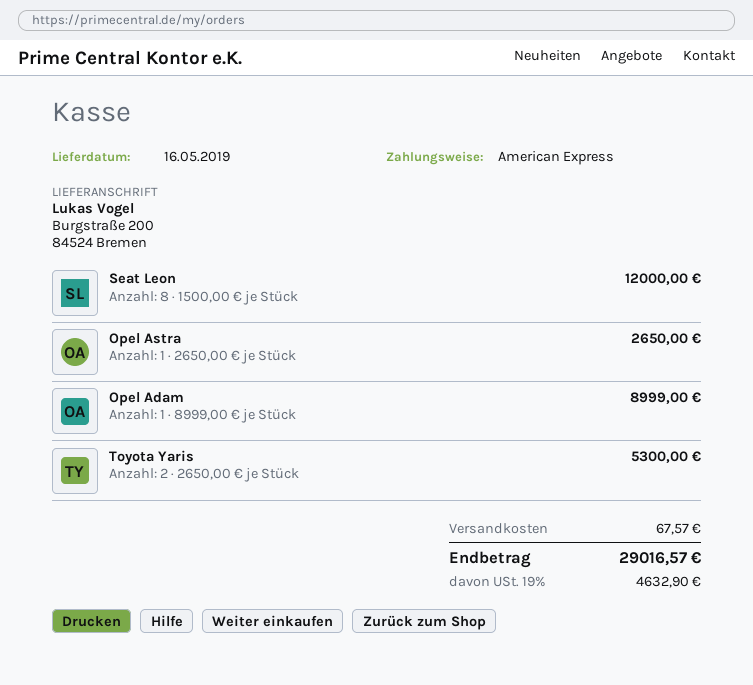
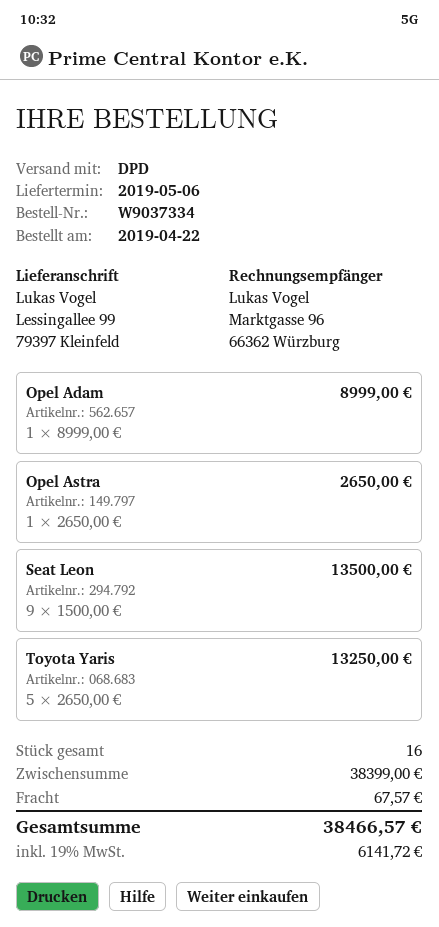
delivery date: 2019-05-16 -> 2019-05-06
ship to: Burgstraße 200, 84524 Bremen -> Lessingallee 99, 79397 Kleinfeld
Seat Leon: 8 x 1500.00 = 12000.00 -> 9 x 1500.00 = 13500.00
Toyota Yaris: 2 x 2650.00 = 5300.00 -> 5 x 2650.00 = 13250.00
tax: 19% = 4632.90 -> 19% = 6141.72
total: 29016.57 -> 38466.57

